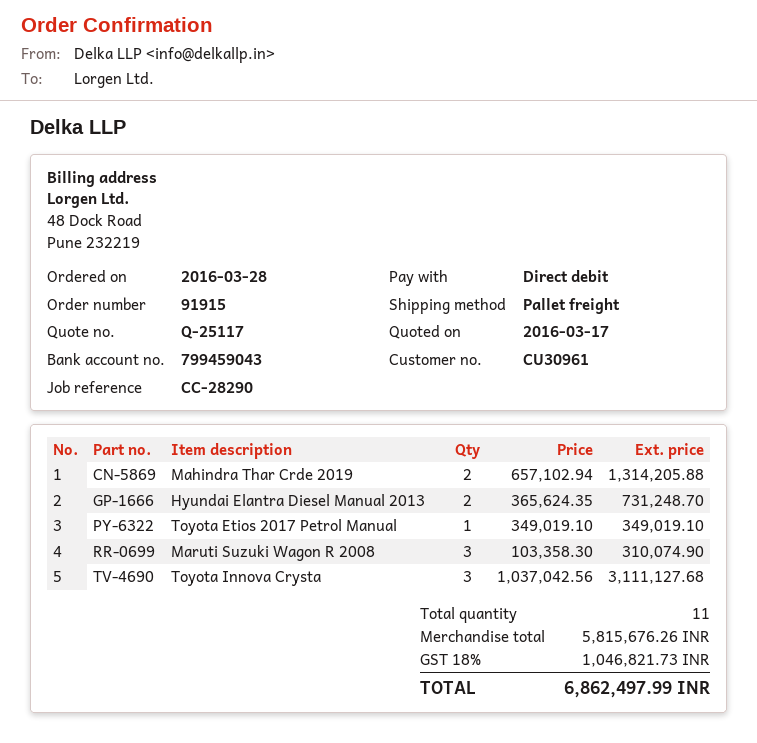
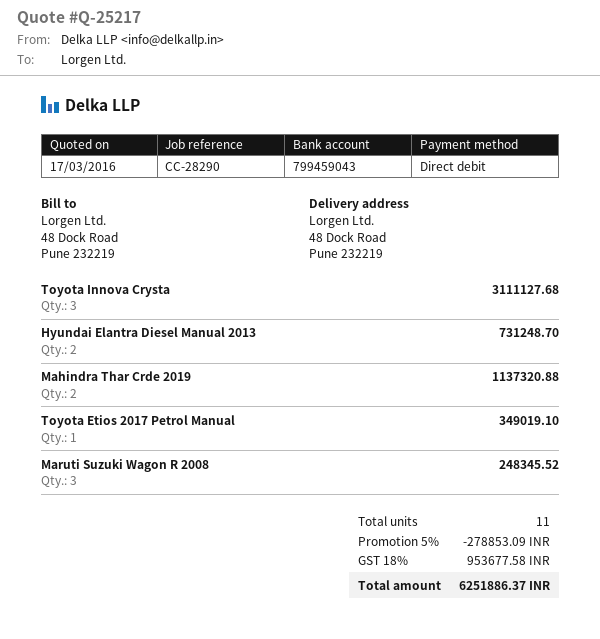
quote number: Q-25117 -> Q-25217
Mahindra Thar Crde 2019: 2 for 1314205.88 -> 2 for 1137320.88
Maruti Suzuki Wagon R 2008: 3 for 310074.90 -> 3 for 248345.52
discount: none -> 5% = 278853.09
tax: 18% = 1046821.73 -> 18% = 953677.58
total: 6862497.99 -> 6251886.37

